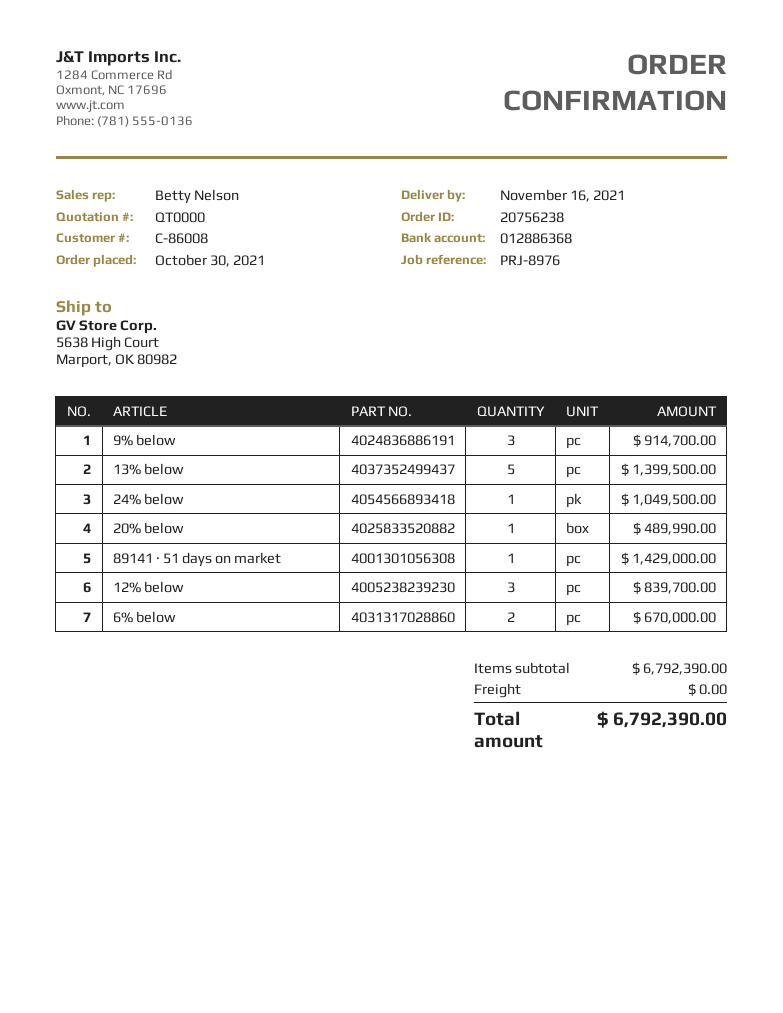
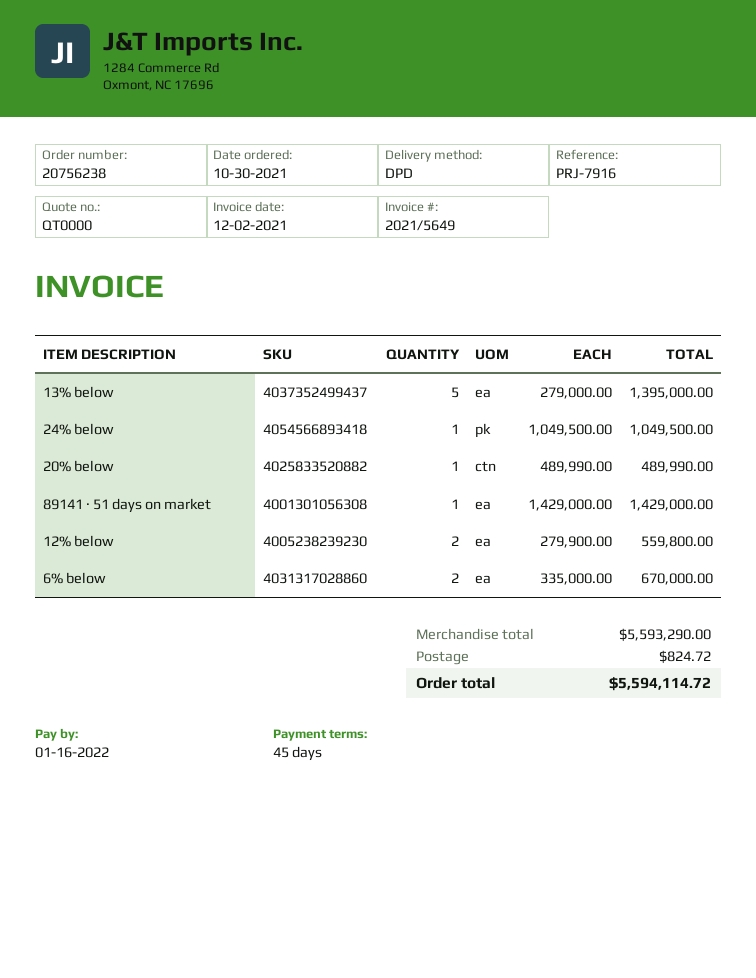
reference: PRJ-8976 -> PRJ-7916
9% below: 3 for 914700.00 -> none
13% below: 5 for 1399500.00 -> 5 for 1395000.00
12% below: 3 for 839700.00 -> 2 for 559800.00
subtotal: 6792390.00 -> 5593290.00
shipping: 0.00 -> 824.72
total: 6792390.00 -> 5594114.72

